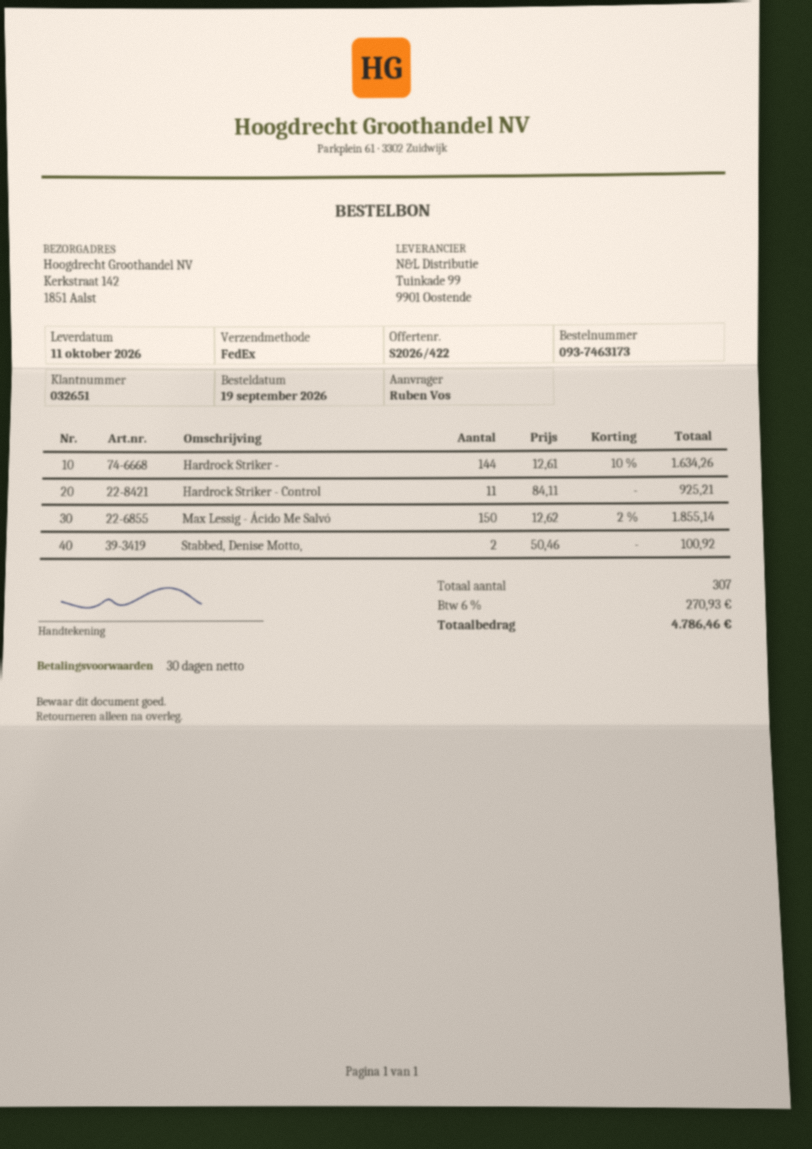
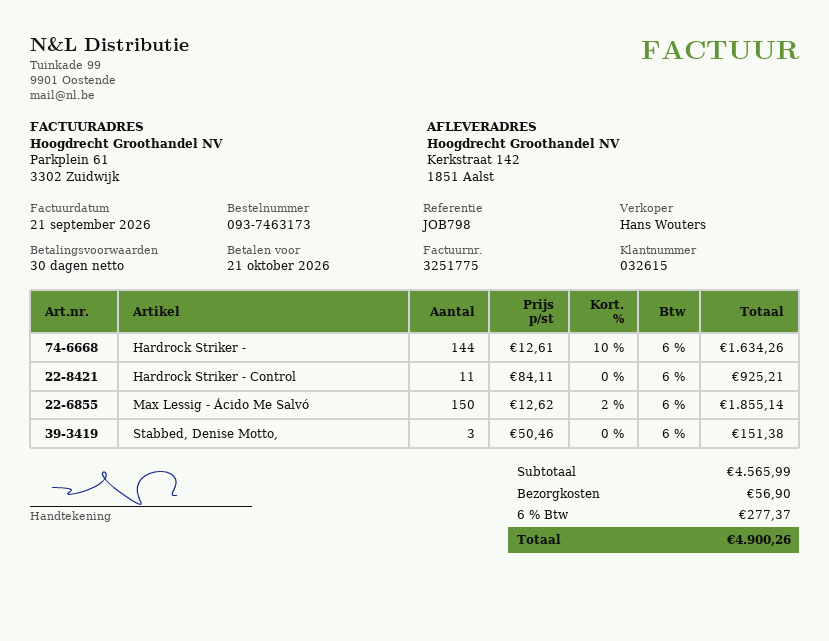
customer number: 032651 -> 032615
Stabbed, Denise Motto,: 2 x 50.46 = 100.92 -> 3 x 50.46 = 151.38
shipping: none -> 56.90
tax: 6% = 270.93 -> 6% = 277.37
total: 4786.46 -> 4900.26

